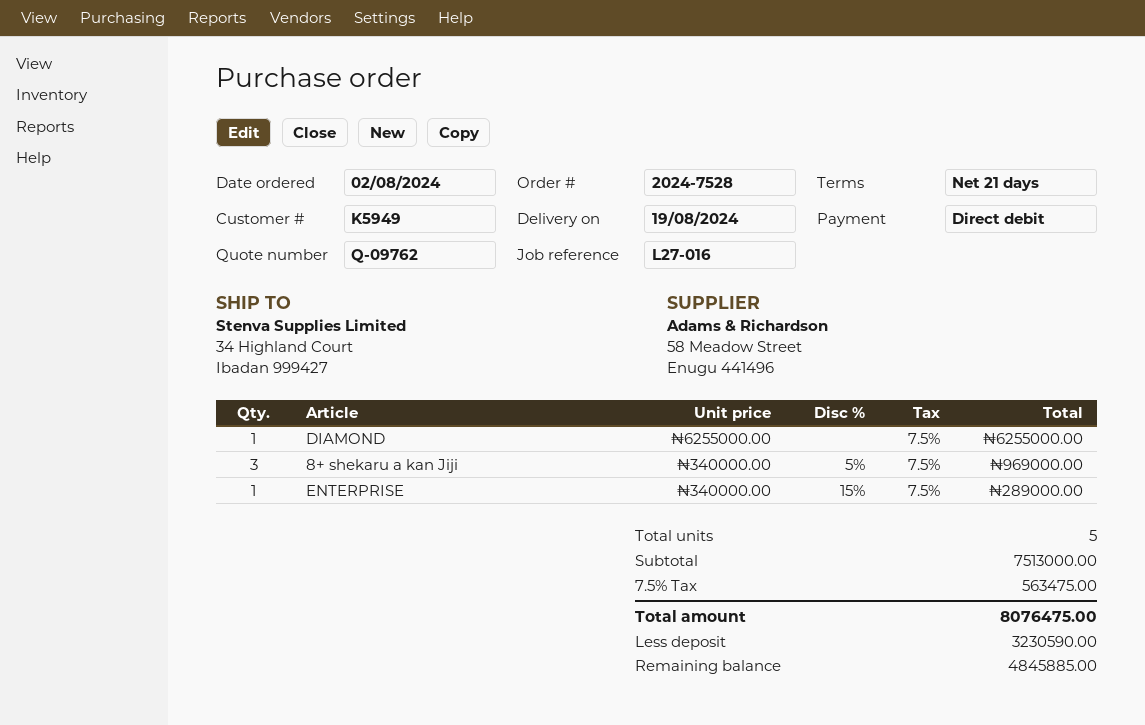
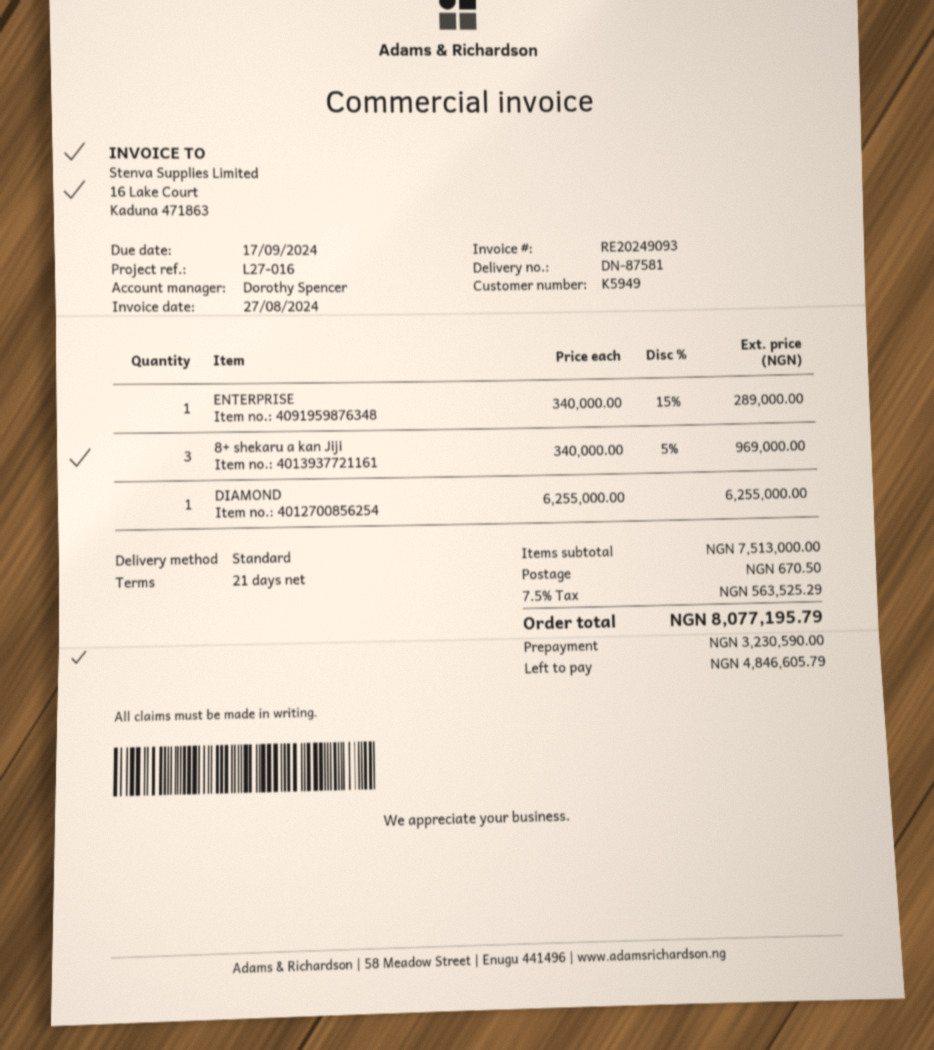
shipping: none -> 670.50
tax: 7.5% = 563475.00 -> 7.5% = 563525.29
total: 8076475.00 -> 8077195.79
balance: 4845885.00 -> 4846605.79

